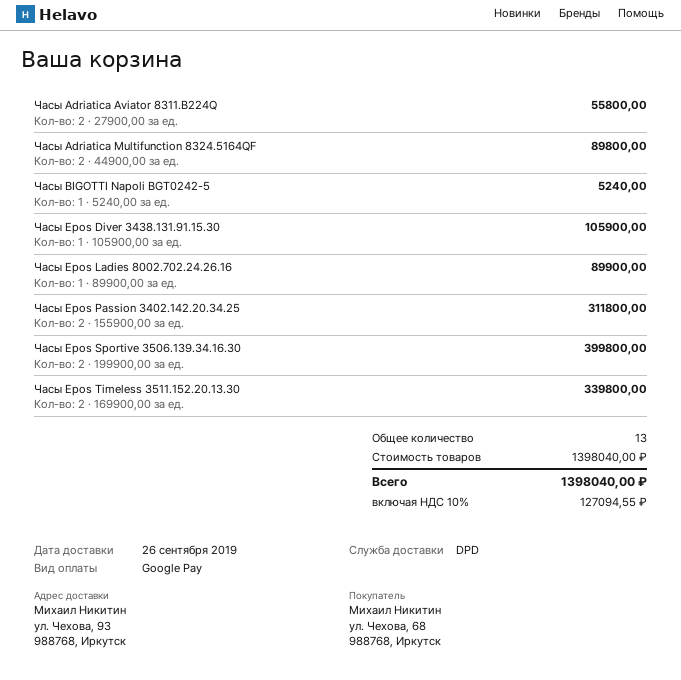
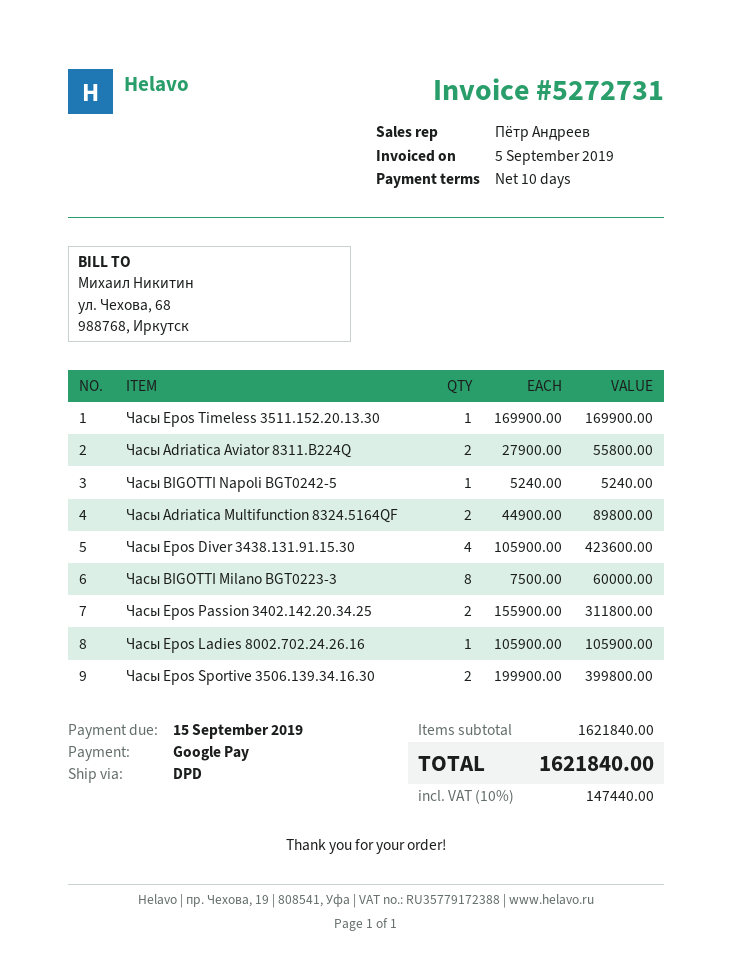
Часы Epos Diver 3438.131.91.15.30: 1 x 105900.00 = 105900.00 -> 4 x 105900.00 = 423600.00
Часы Epos Ladies 8002.702.24.26.16: 1 x 89900.00 = 89900.00 -> 1 x 105900.00 = 105900.00
Часы Epos Timeless 3511.152.20.13.30: 2 x 169900.00 = 339800.00 -> 1 x 169900.00 = 169900.00
Часы BIGOTTI Milano BGT0223-3: none -> 8 x 7500.00 = 60000.00
subtotal: 1398040.00 -> 1621840.00
tax: 10% = 127094.55 -> 10% = 147440.00
total: 1398040.00 -> 1621840.00

